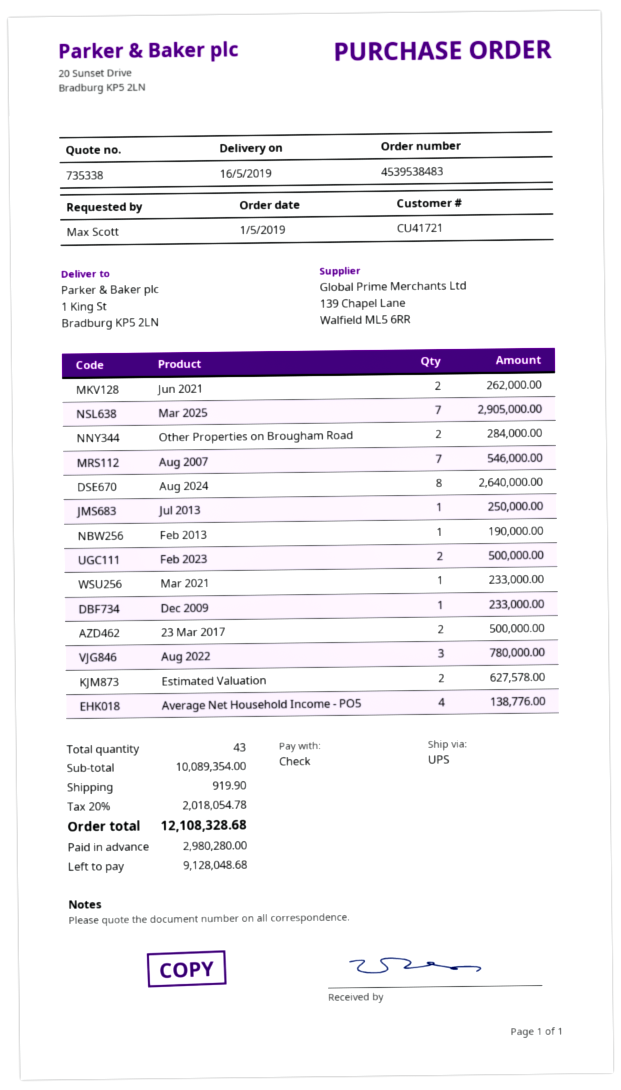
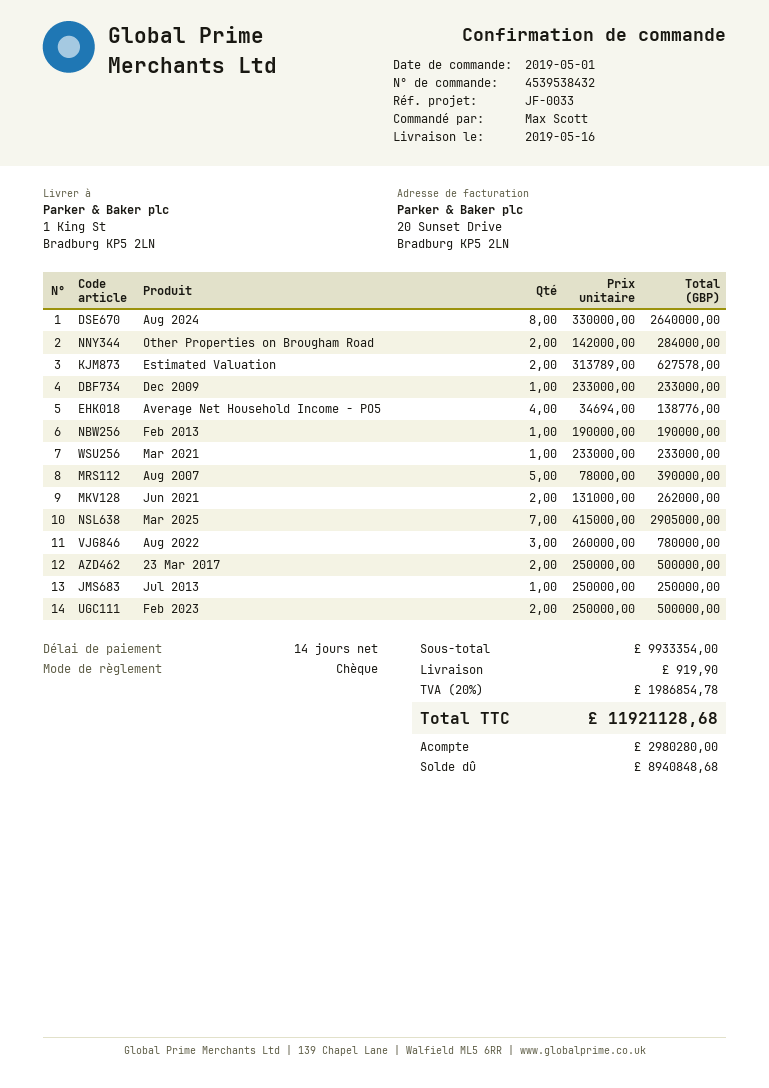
order number: 4539538483 -> 4539538432
Aug 2007: 7 for 546000.00 -> 5 for 390000.00
subtotal: 10089354.00 -> 9933354.00
tax: 20% = 2018054.78 -> 20% = 1986854.78
total: 12108328.68 -> 11921128.68
balance: 9128048.68 -> 8940848.68

